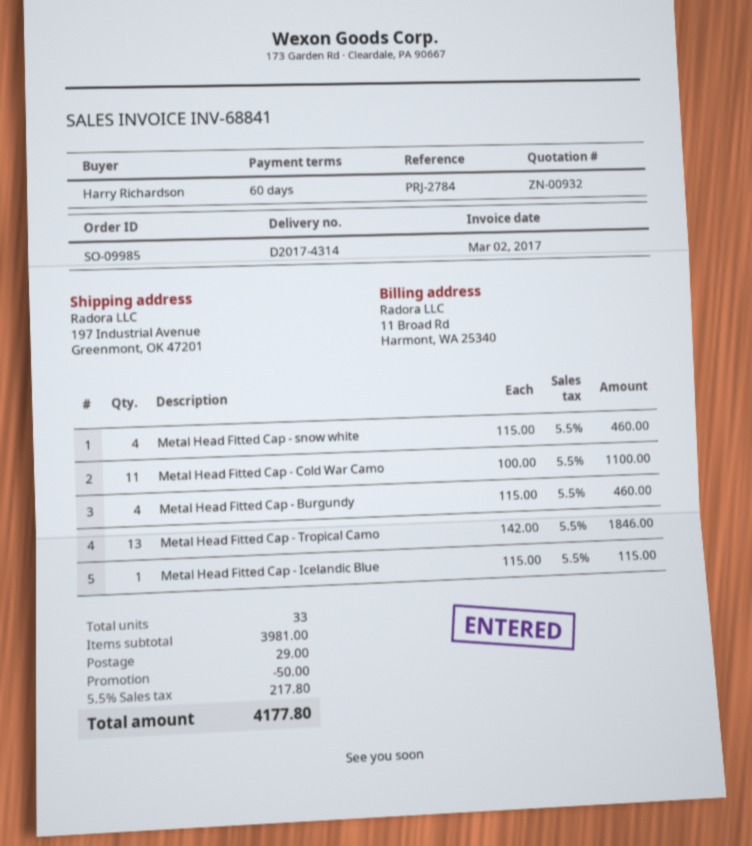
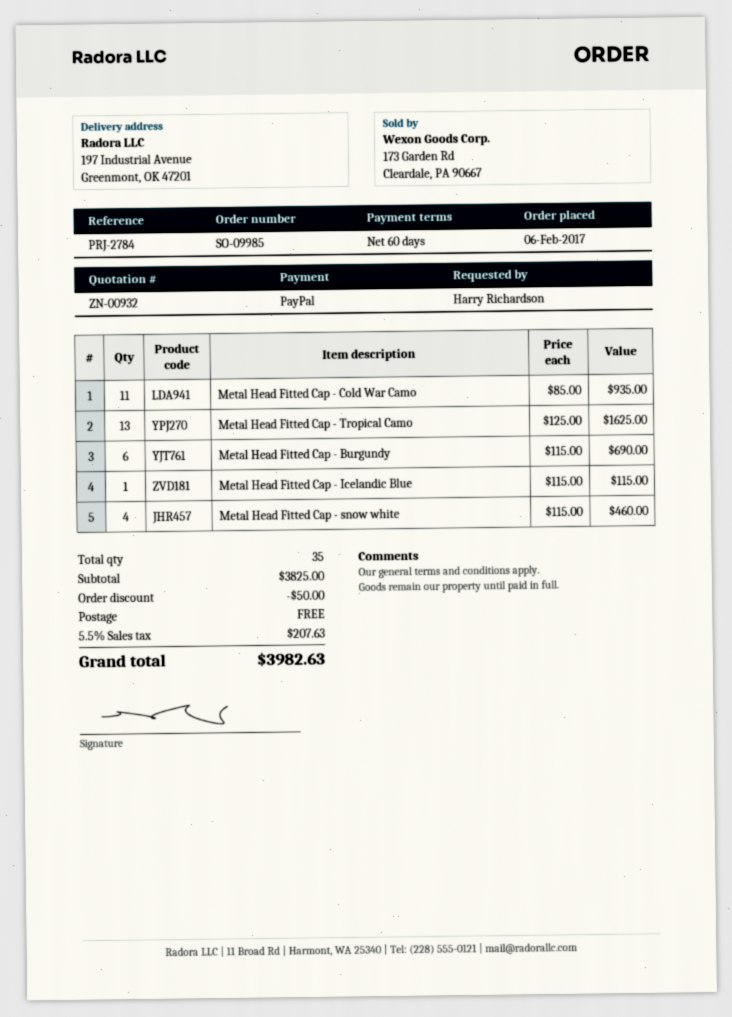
Metal Head Fitted Cap - Cold War Camo: 11 x 100.00 = 1100.00 -> 11 x 85.00 = 935.00
Metal Head Fitted Cap - Burgundy: 4 x 115.00 = 460.00 -> 6 x 115.00 = 690.00
Metal Head Fitted Cap - Tropical Camo: 13 x 142.00 = 1846.00 -> 13 x 125.00 = 1625.00
total quantity: 33 -> 35
subtotal: 3981.00 -> 3825.00
shipping: 29.00 -> 0.00
tax: 5.5% = 217.80 -> 5.5% = 207.63
total: 4177.80 -> 3982.63

